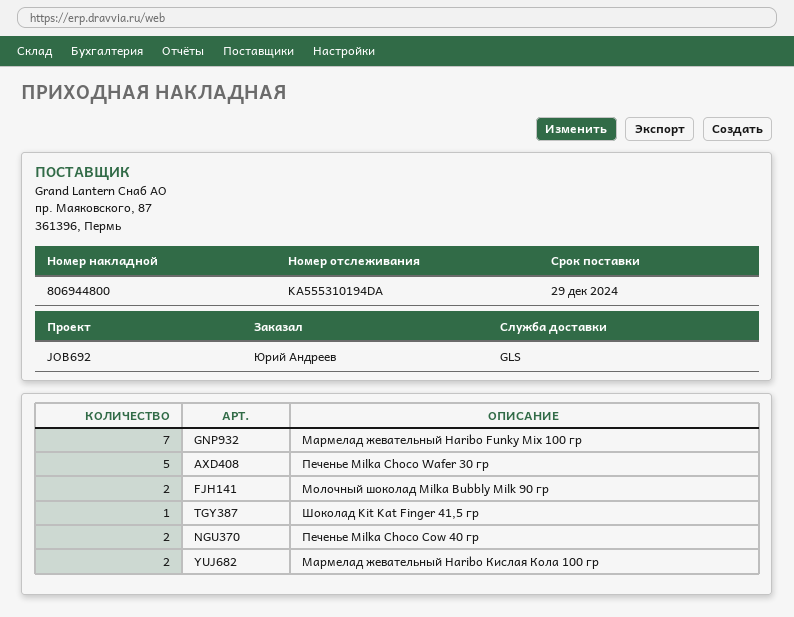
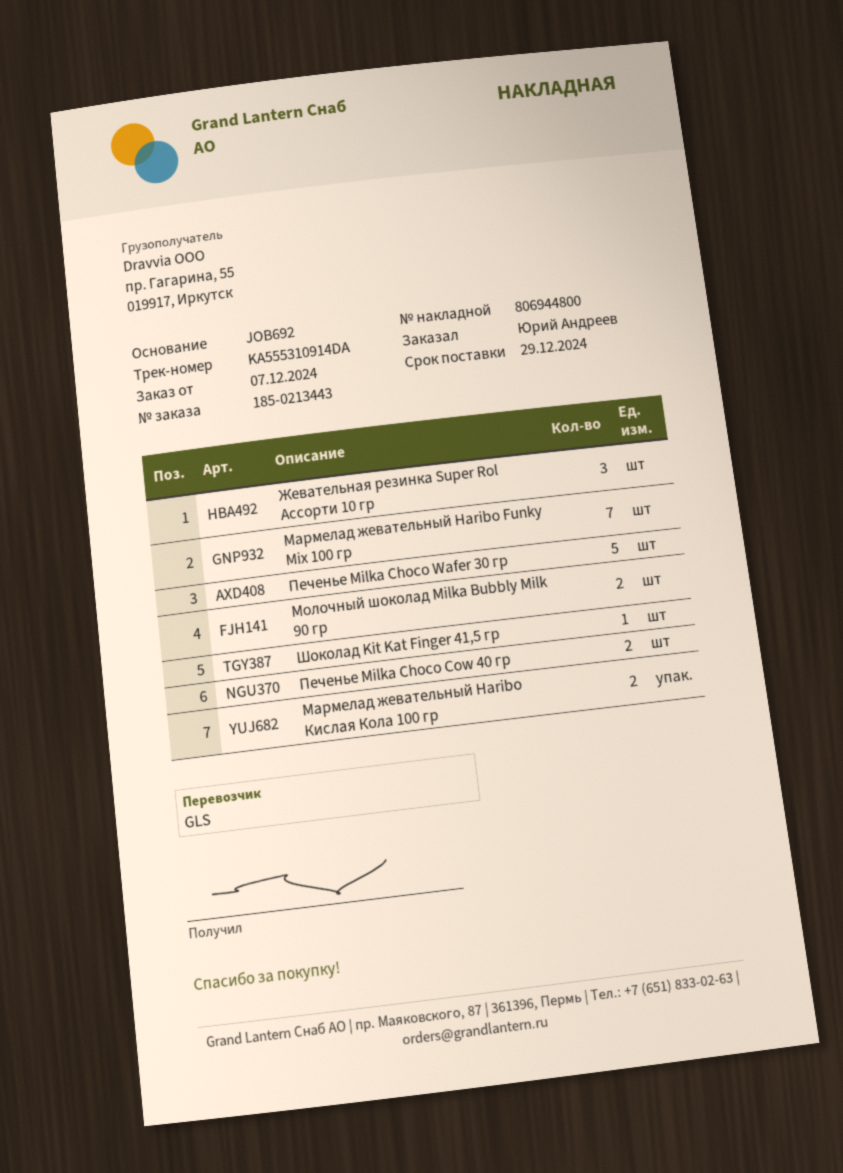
tracking number: KA555310194DA -> KA555310914DA
Жевательная резинка Super Rol Ассорти 10 гр: none -> 3

